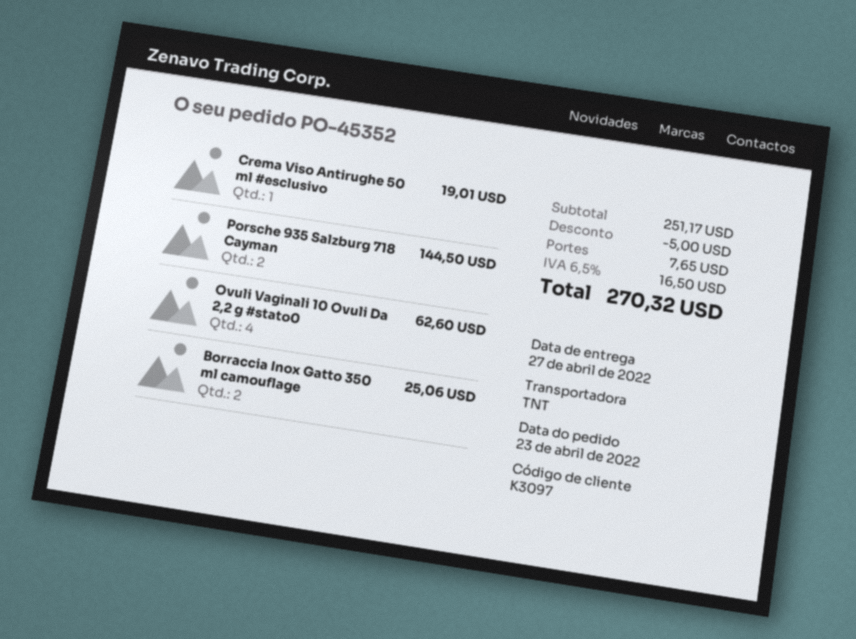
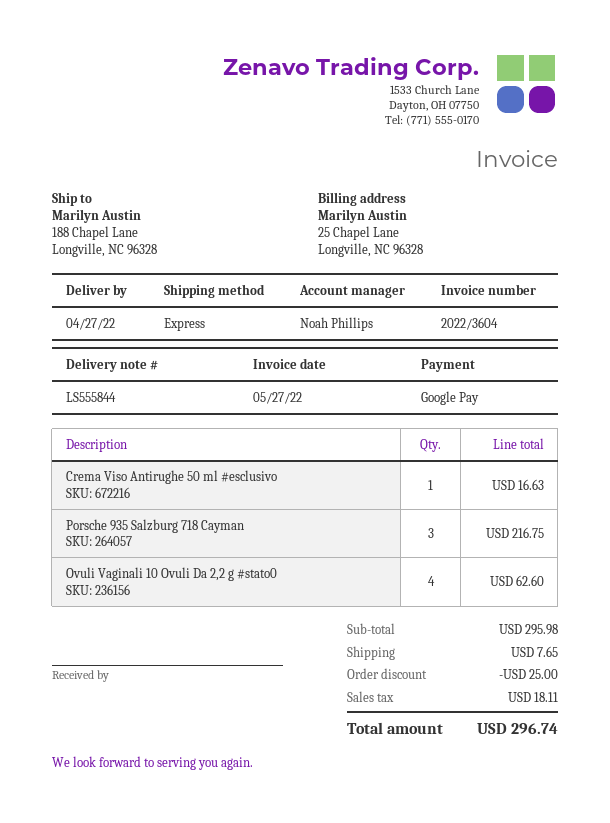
shipping method: TNT -> express
Crema Viso Antirughe 50 ml #esclusivo: 1 for 19.01 -> 1 for 16.63
Porsche 935 Salzburg 718 Cayman: 2 for 144.50 -> 3 for 216.75
Borraccia Inox Gatto 350 ml camouflage: 2 for 25.06 -> none
subtotal: 251.17 -> 295.98
discount: 5.00 -> 25.00
tax: 16.50 -> 18.11
total: 270.32 -> 296.74

